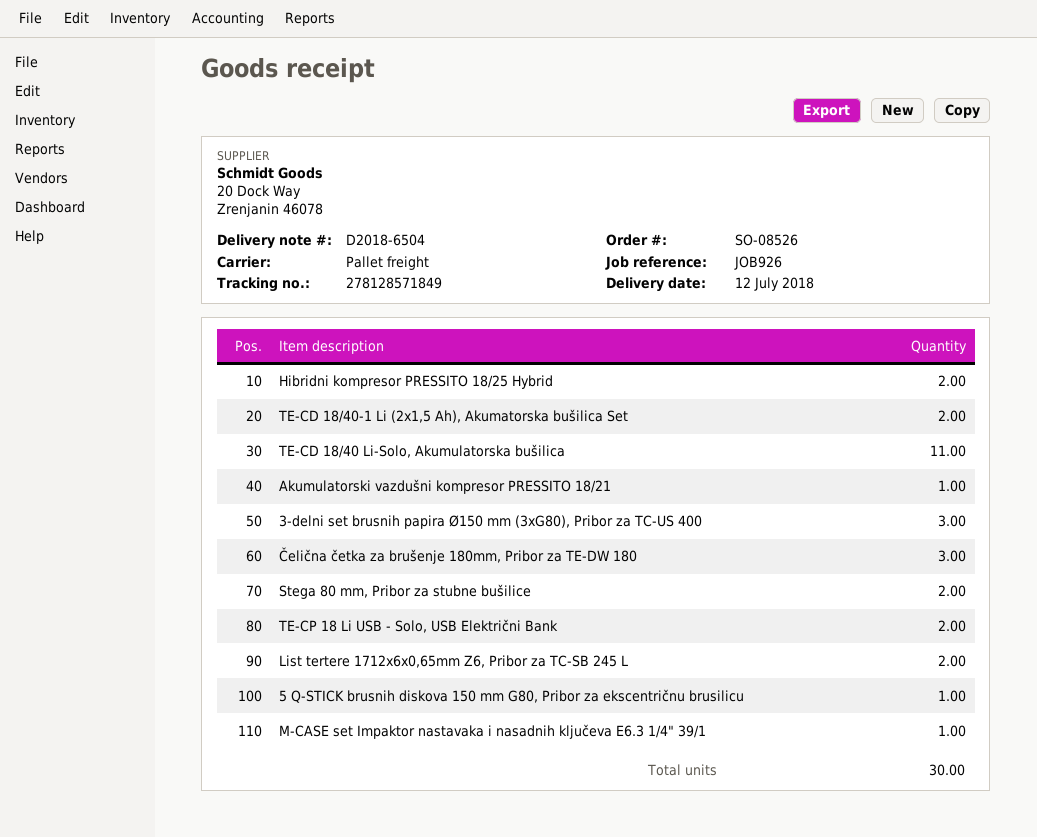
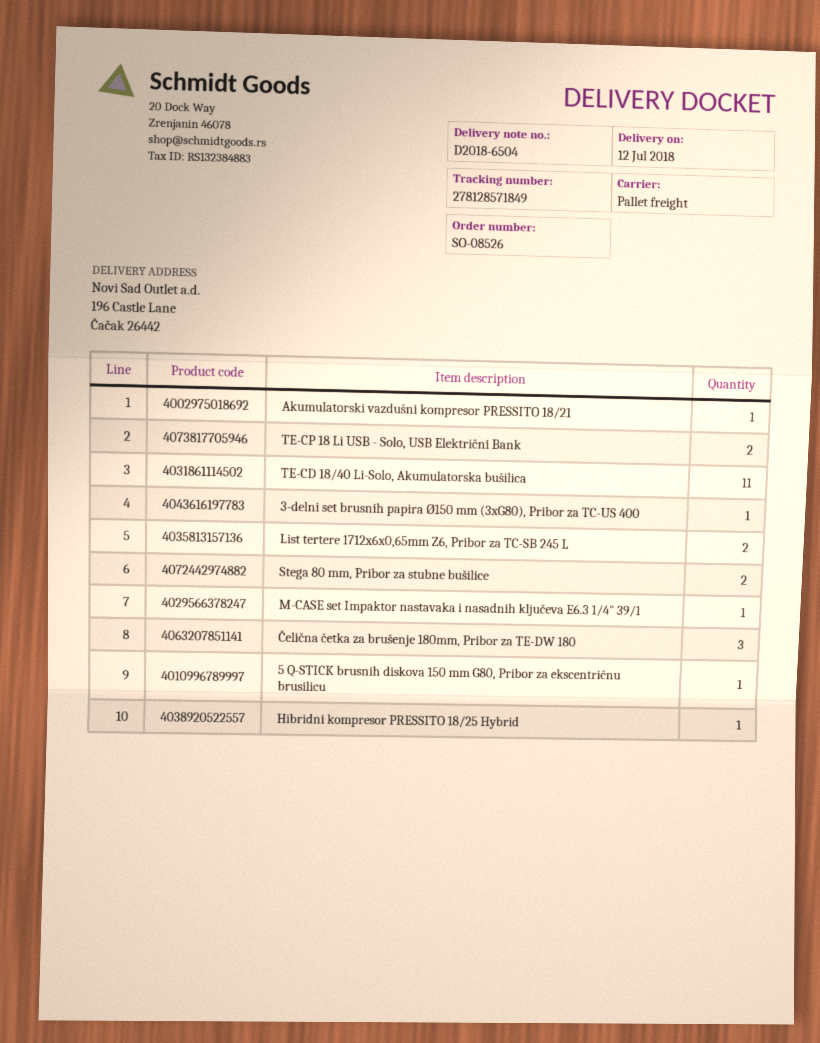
Hibridni kompresor PRESSITO 18/25 Hybrid: 2 -> 1
TE-CD 18/40-1 Li (2x1,5 Ah), Akumatorska bušilica Set: 2 -> none
3-delni set brusnih papira Ø150 mm (3xG80), Pribor za TC-US 400: 3 -> 1

